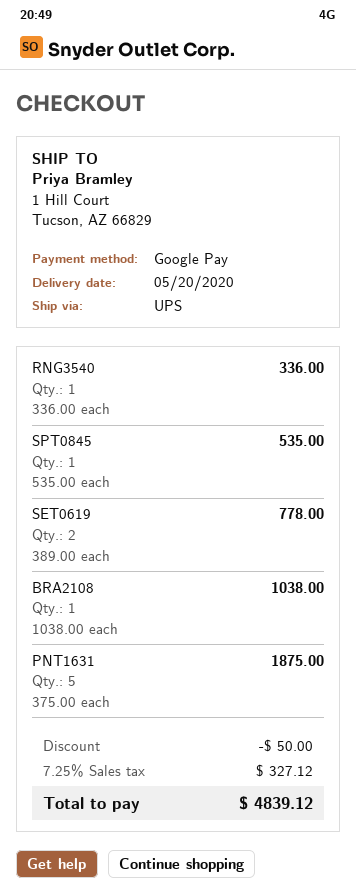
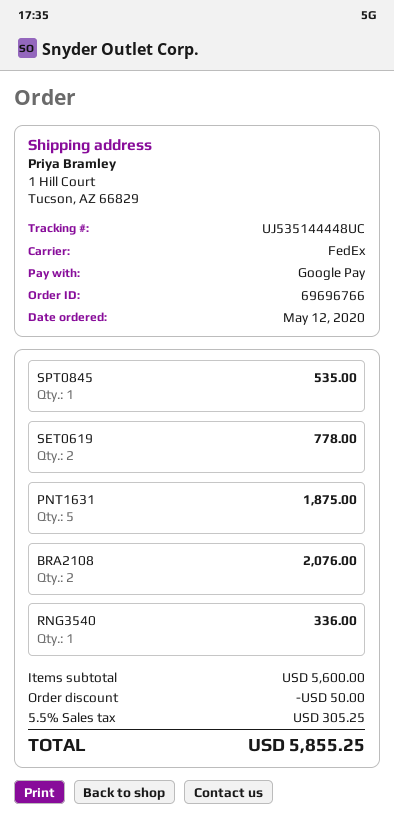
shipping method: UPS -> FedEx
BRA2108: 1 for 1038.00 -> 2 for 2076.00
tax: 7.25% = 327.12 -> 5.5% = 305.25
total: 4839.12 -> 5855.25

